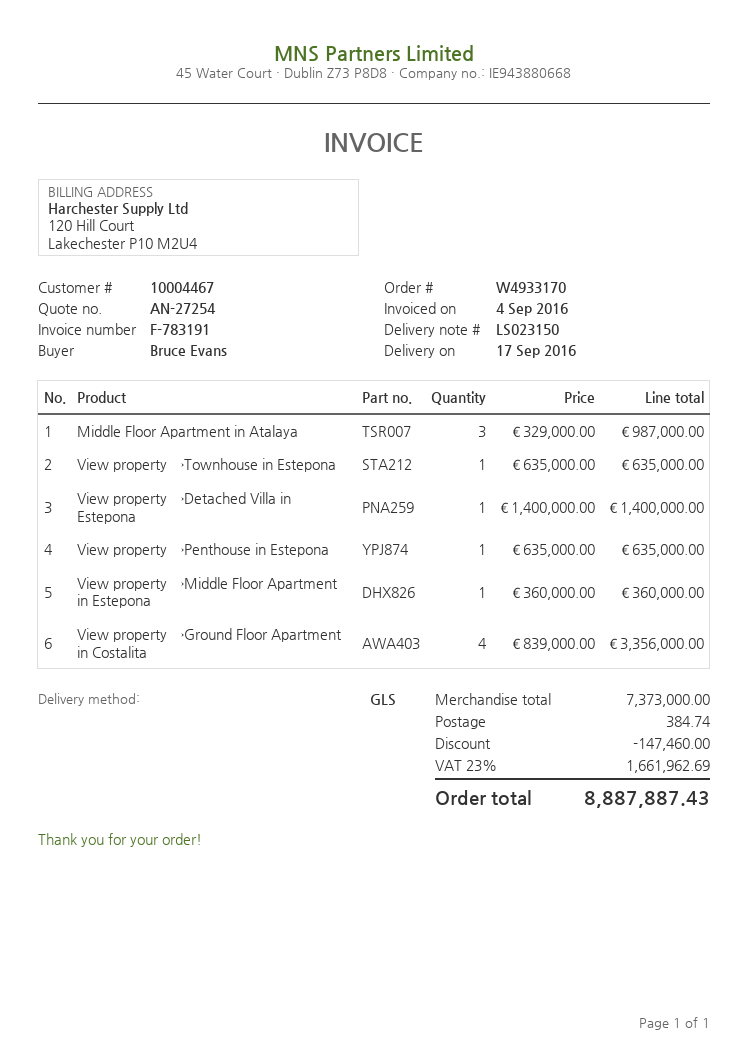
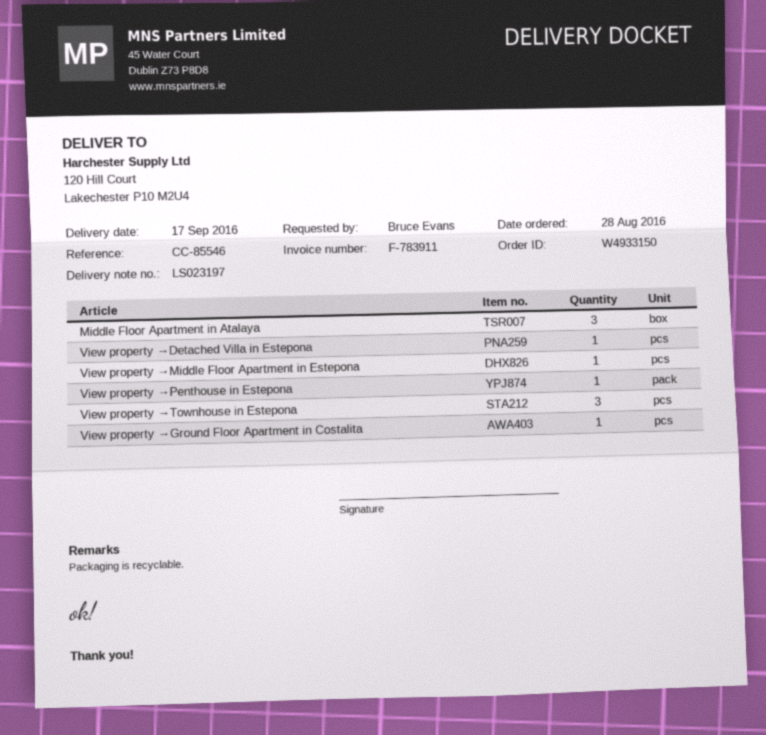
order number: W4933170 -> W4933150
delivery note number: LS023150 -> LS023197
invoice number: F-783191 -> F-783911
View property →Townhouse in Estepona: 1 -> 3
View property →Ground Floor Apartment in Costalita: 4 -> 1

